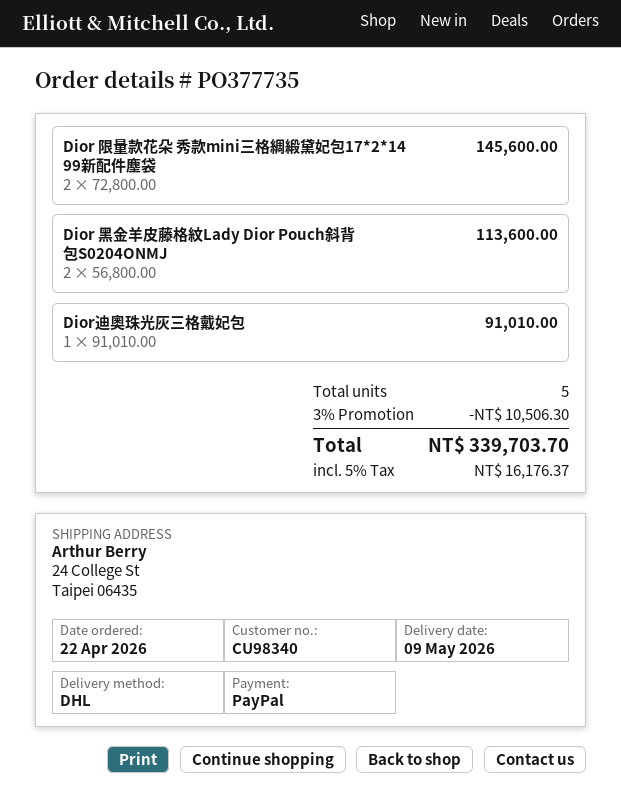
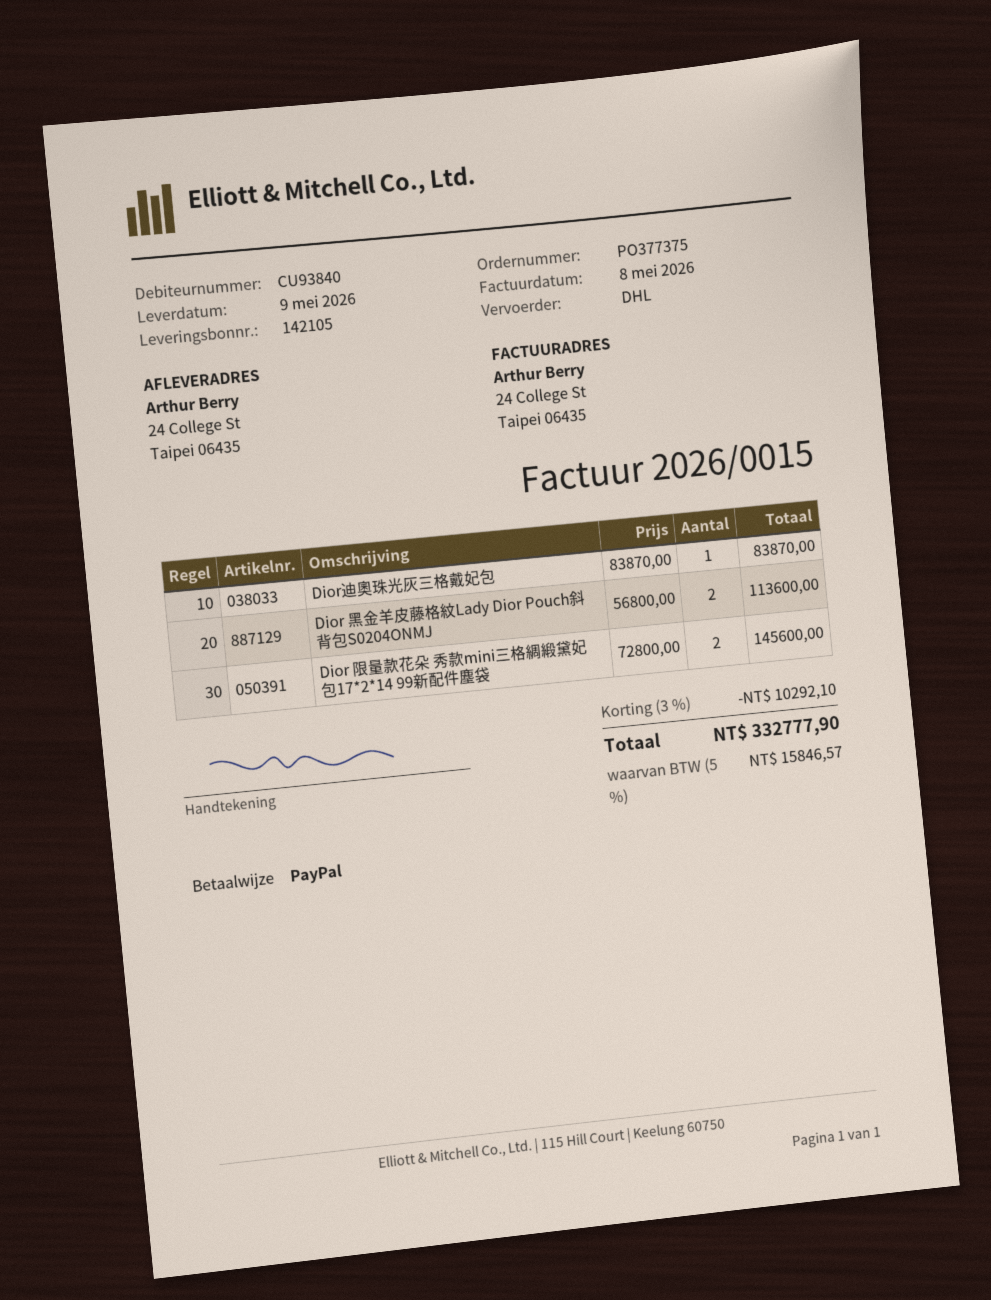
order number: PO377735 -> PO377375
customer number: CU98340 -> CU93840
Dior迪奧珠光灰三格戴妃包: 1 x 91010.00 = 91010.00 -> 1 x 83870.00 = 83870.00
discount: 3% = 10506.30 -> 3% = 10292.10
tax: 5% = 16176.37 -> 5% = 15846.57
total: 339703.70 -> 332777.90

